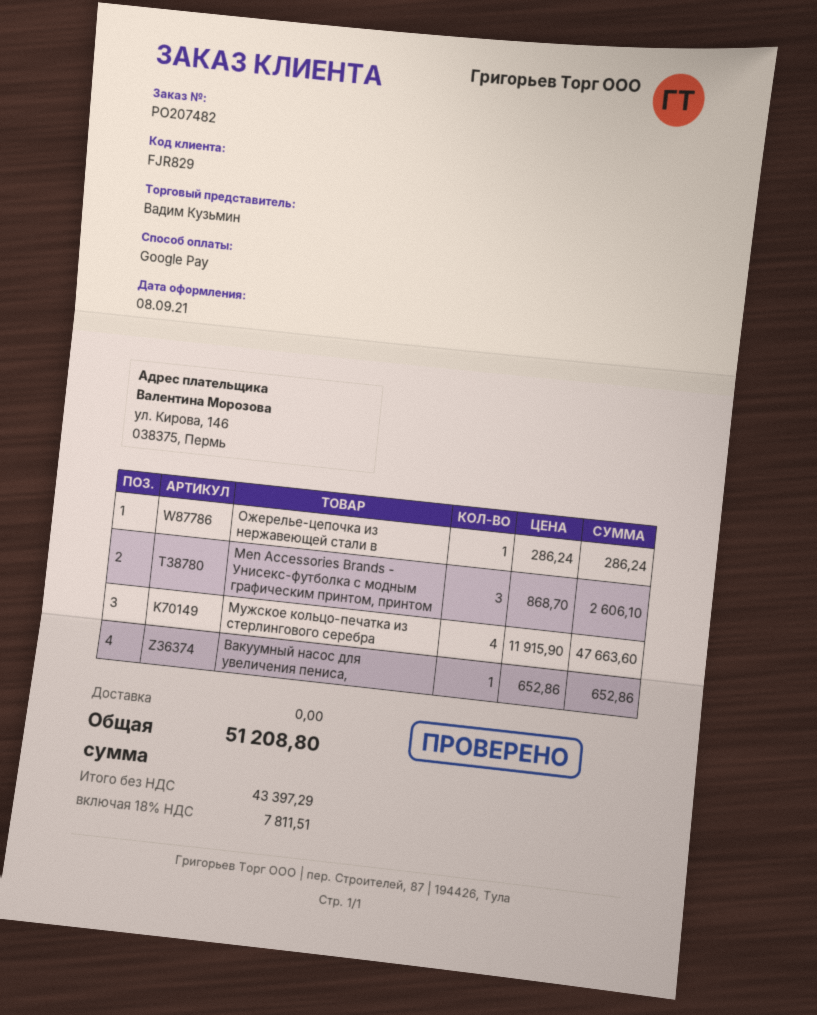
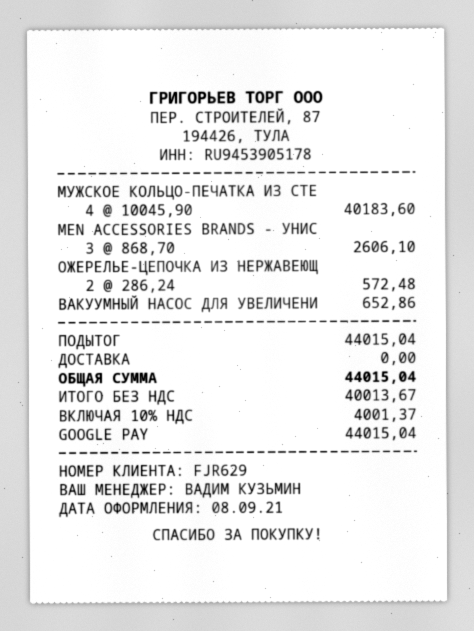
customer number: FJR829 -> FJR629
Ожерелье-цепочка из нержавеющей стали в: 1 x 286.24 = 286.24 -> 2 x 286.24 = 572.48
Мужское кольцо-печатка из стерлингового серебра: 4 x 11915.90 = 47663.60 -> 4 x 10045.90 = 40183.60
net: 43397.29 -> 40013.67
tax: 18% = 7811.51 -> 10% = 4001.37
total: 51208.80 -> 44015.04

